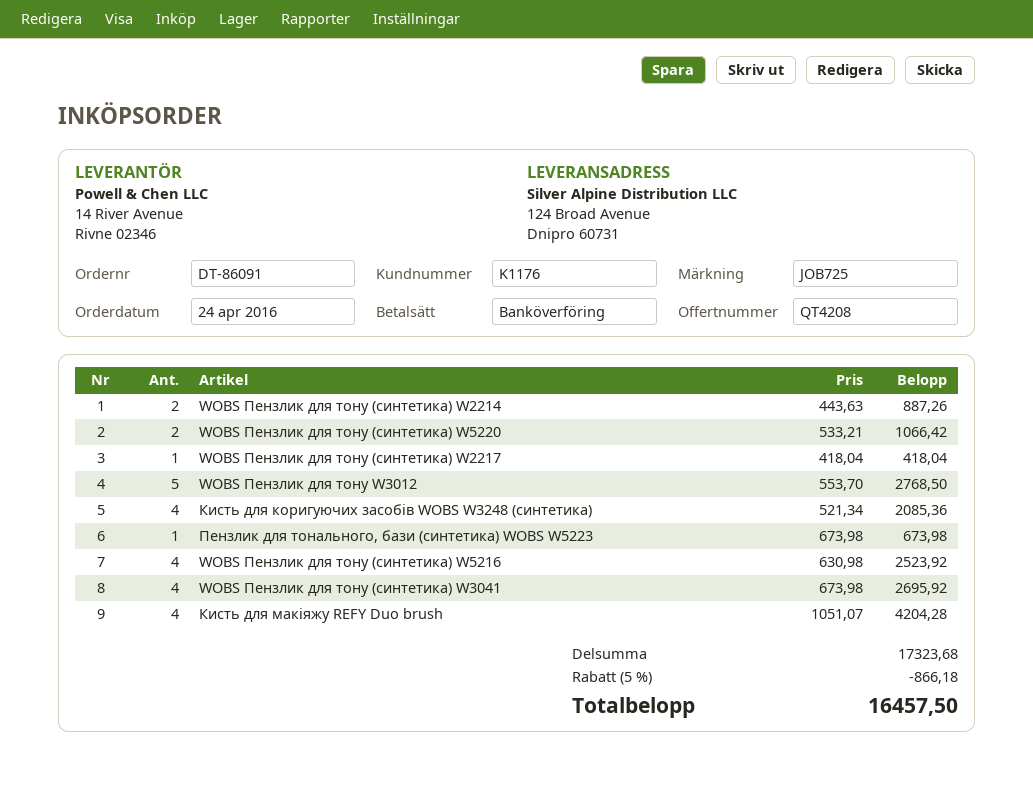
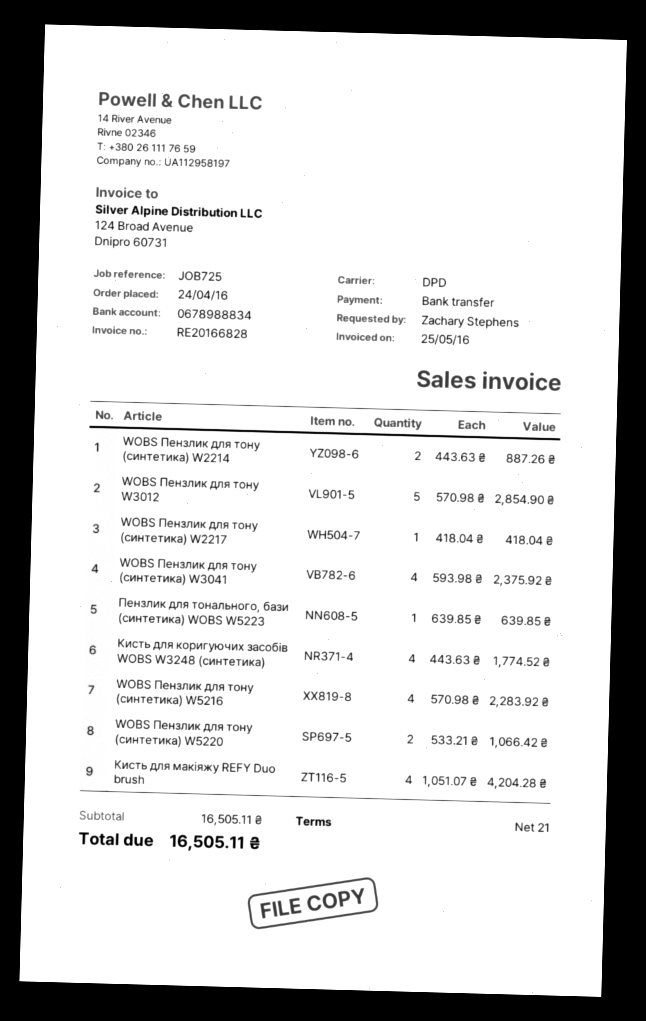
WOBS Пензлик для тону W3012: 5 x 553.70 = 2768.50 -> 5 x 570.98 = 2854.90
Кисть для коригуючих засобів WOBS W3248 (синтетика): 4 x 521.34 = 2085.36 -> 4 x 443.63 = 1774.52
Пензлик для тонального, бази (синтетика) WOBS W5223: 1 x 673.98 = 673.98 -> 1 x 639.85 = 639.85
WOBS Пензлик для тону (синтетика) W5216: 4 x 630.98 = 2523.92 -> 4 x 570.98 = 2283.92
WOBS Пензлик для тону (синтетика) W3041: 4 x 673.98 = 2695.92 -> 4 x 593.98 = 2375.92
subtotal: 17323.68 -> 16505.11
discount: 5% = 866.18 -> none
total: 16457.50 -> 16505.11

